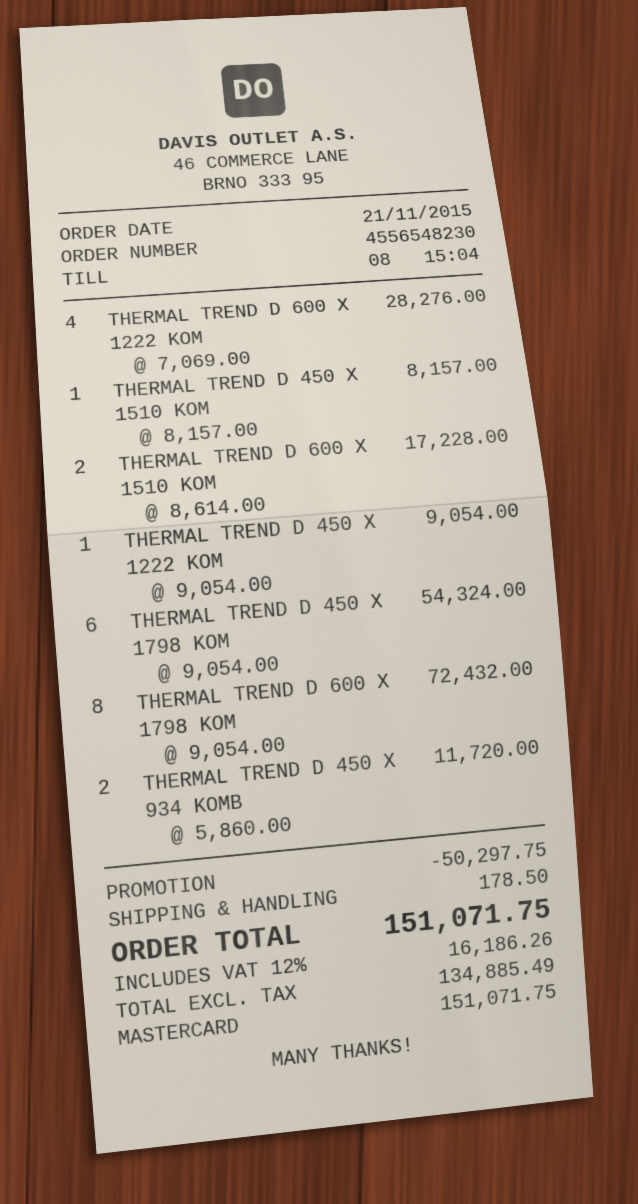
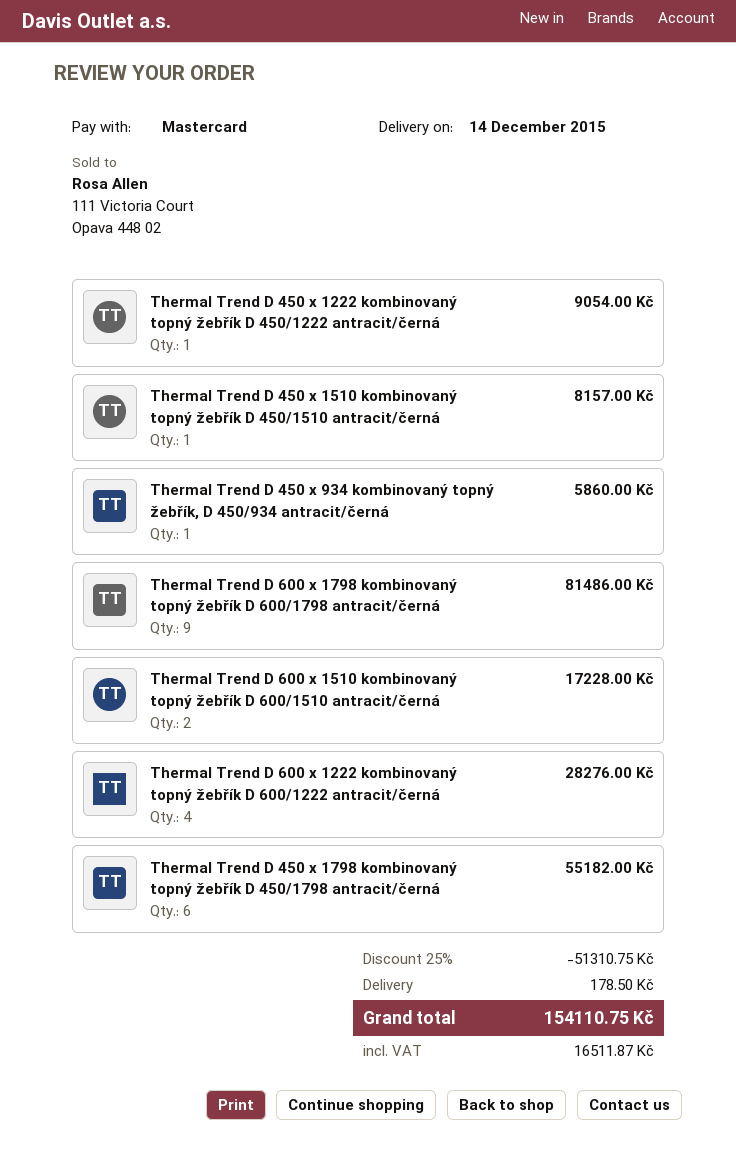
THERMAL TREND D 450 X 1798 KOM: 6 for 54324.00 -> 6 for 55182.00
THERMAL TREND D 600 X 1798 KOM: 8 for 72432.00 -> 9 for 81486.00
THERMAL TREND D 450 X 934 KOMB: 2 for 11720.00 -> 1 for 5860.00
discount: 50297.75 -> 51310.75
tax: 16186.26 -> 16511.87
total: 151071.75 -> 154110.75

